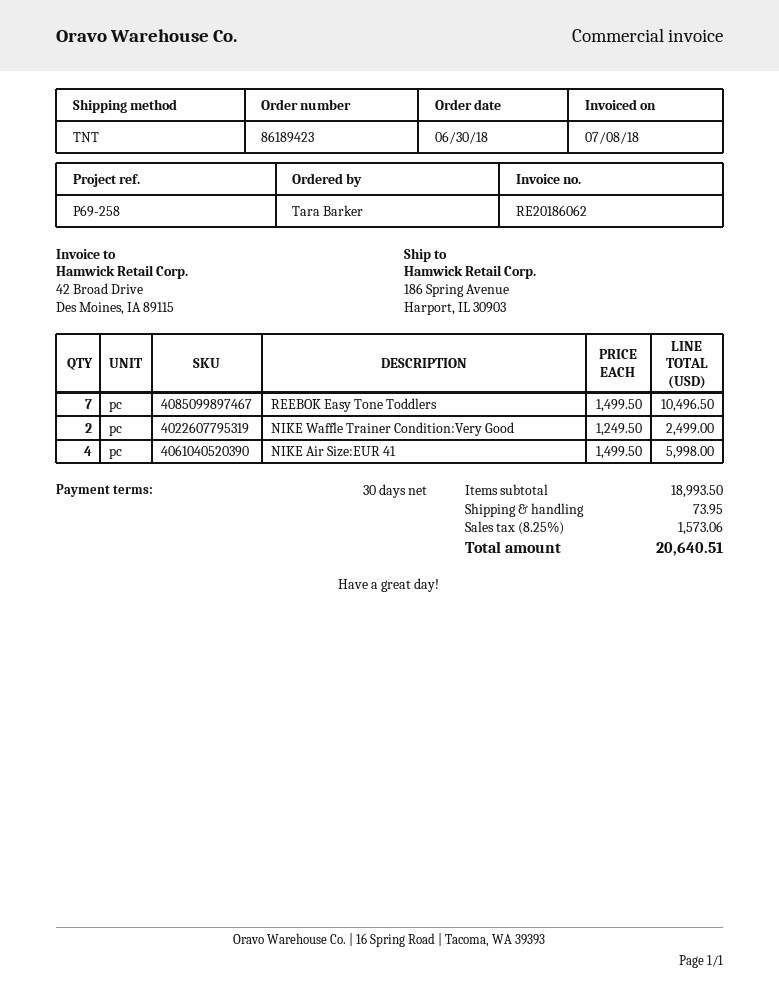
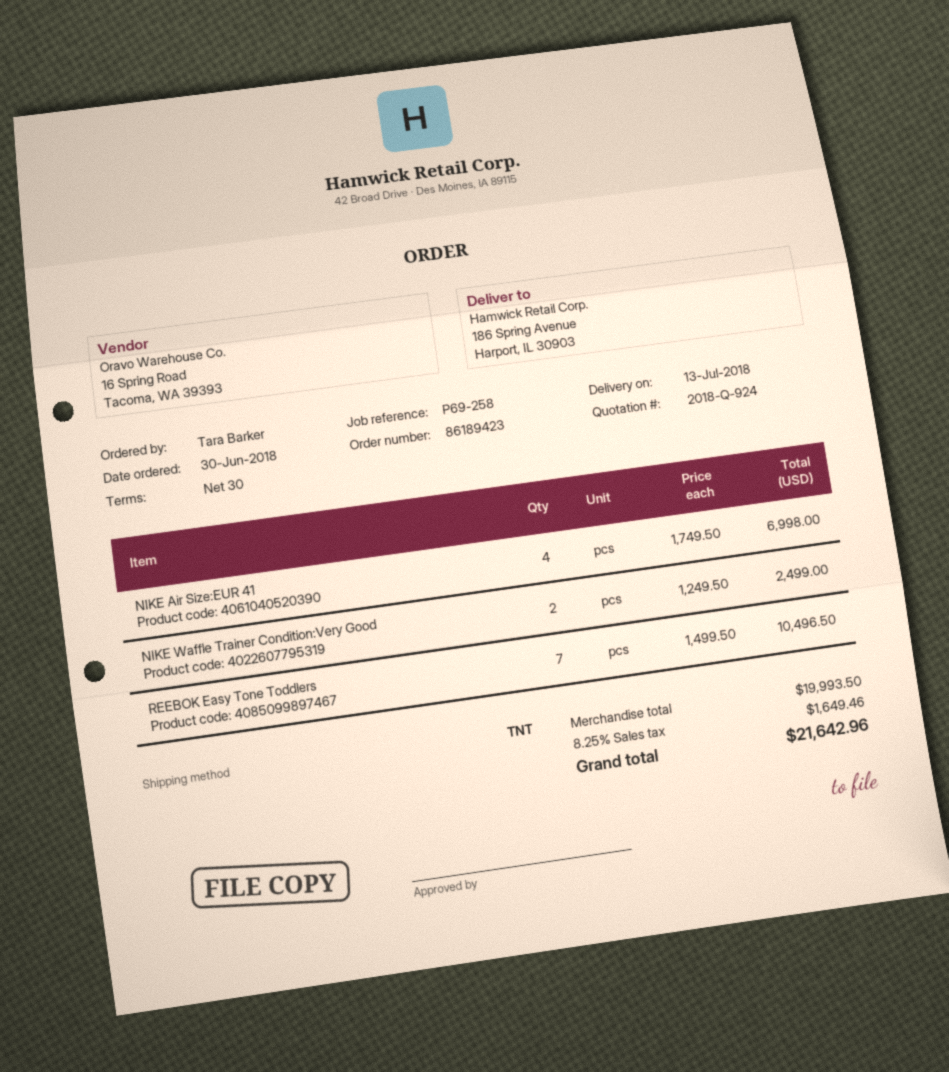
NIKE Air Size:EUR 41: 4 x 1499.50 = 5998.00 -> 4 x 1749.50 = 6998.00
subtotal: 18993.50 -> 19993.50
shipping: 73.95 -> none
tax: 8.25% = 1573.06 -> 8.25% = 1649.46
total: 20640.51 -> 21642.96

